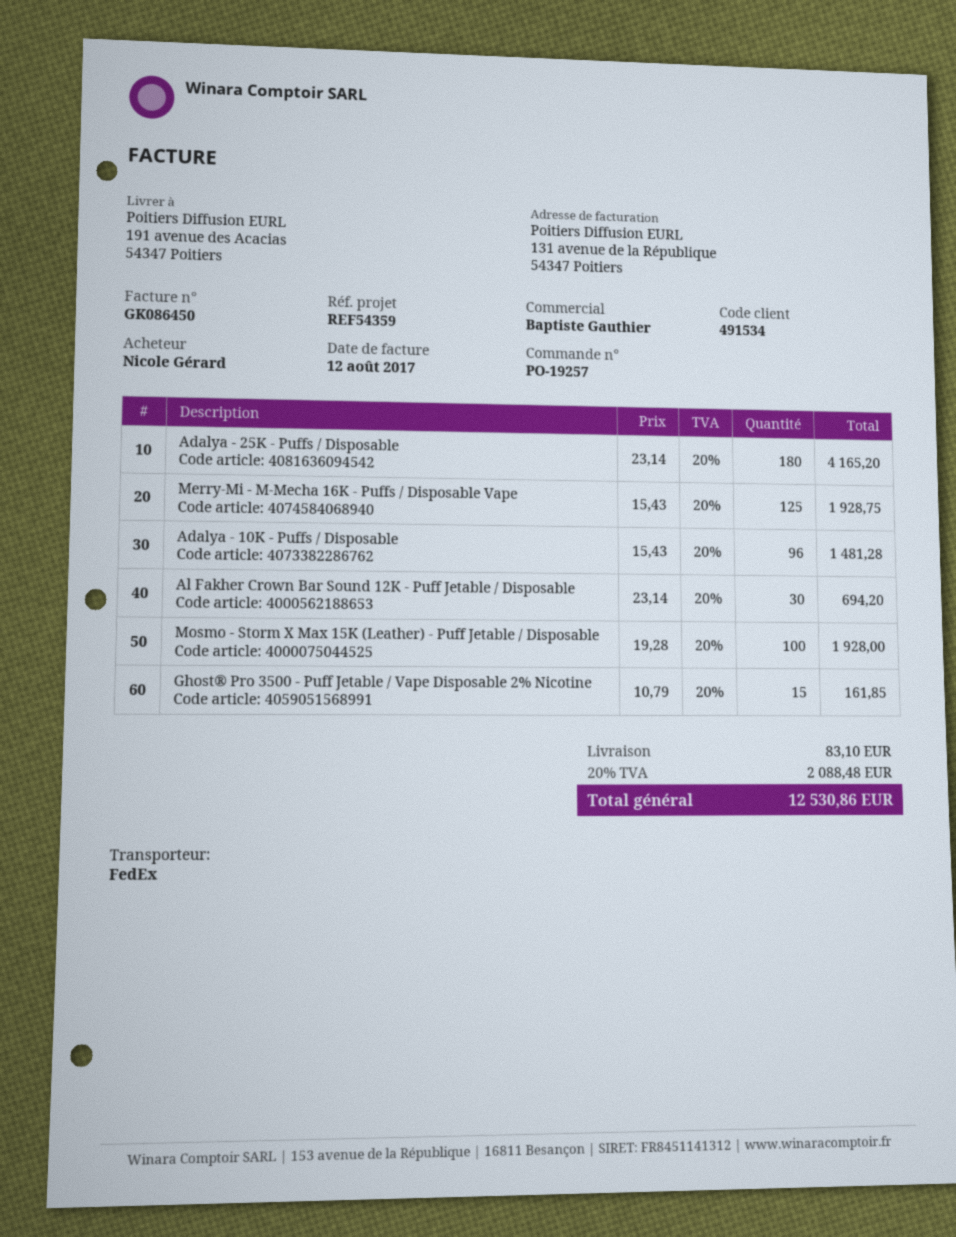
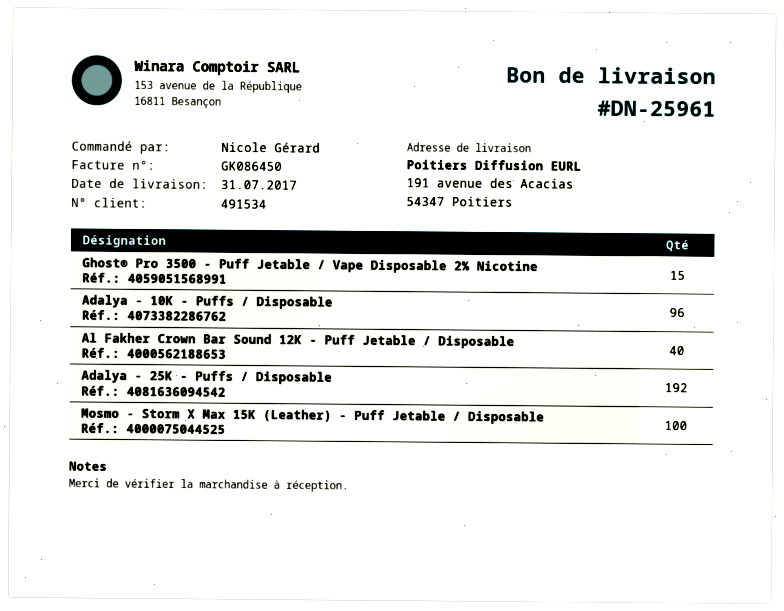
Adalya - 25K - Puffs / Disposable: 180 -> 192
Merry-Mi - M-Mecha 16K - Puffs / Disposable Vape: 125 -> none
Al Fakher Crown Bar Sound 12K - Puff Jetable / Disposable: 30 -> 40

